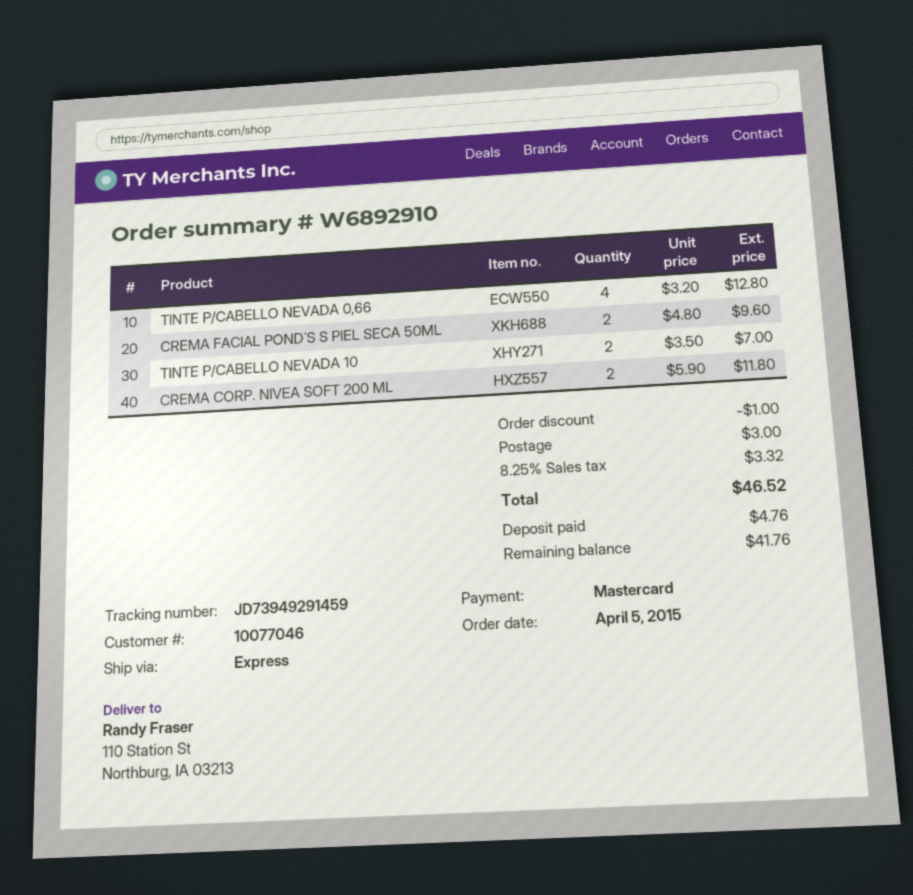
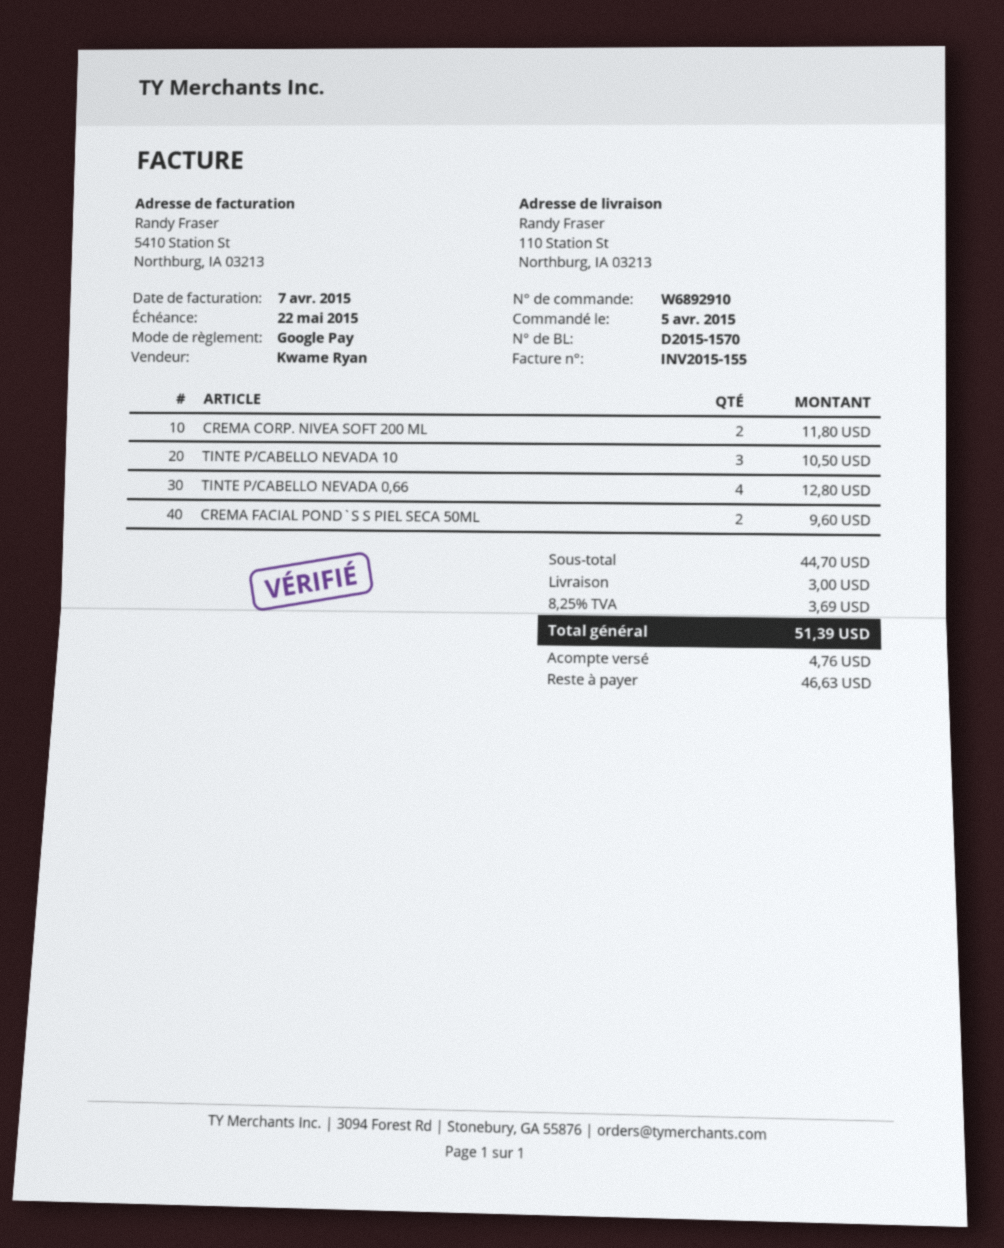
payment method: Mastercard -> Google Pay
TINTE P/CABELLO NEVADA 10: 2 for 7.00 -> 3 for 10.50
discount: 1.00 -> none
tax: 8.25% = 3.32 -> 8.25% = 3.69
total: 46.52 -> 51.39
balance: 41.76 -> 46.63

